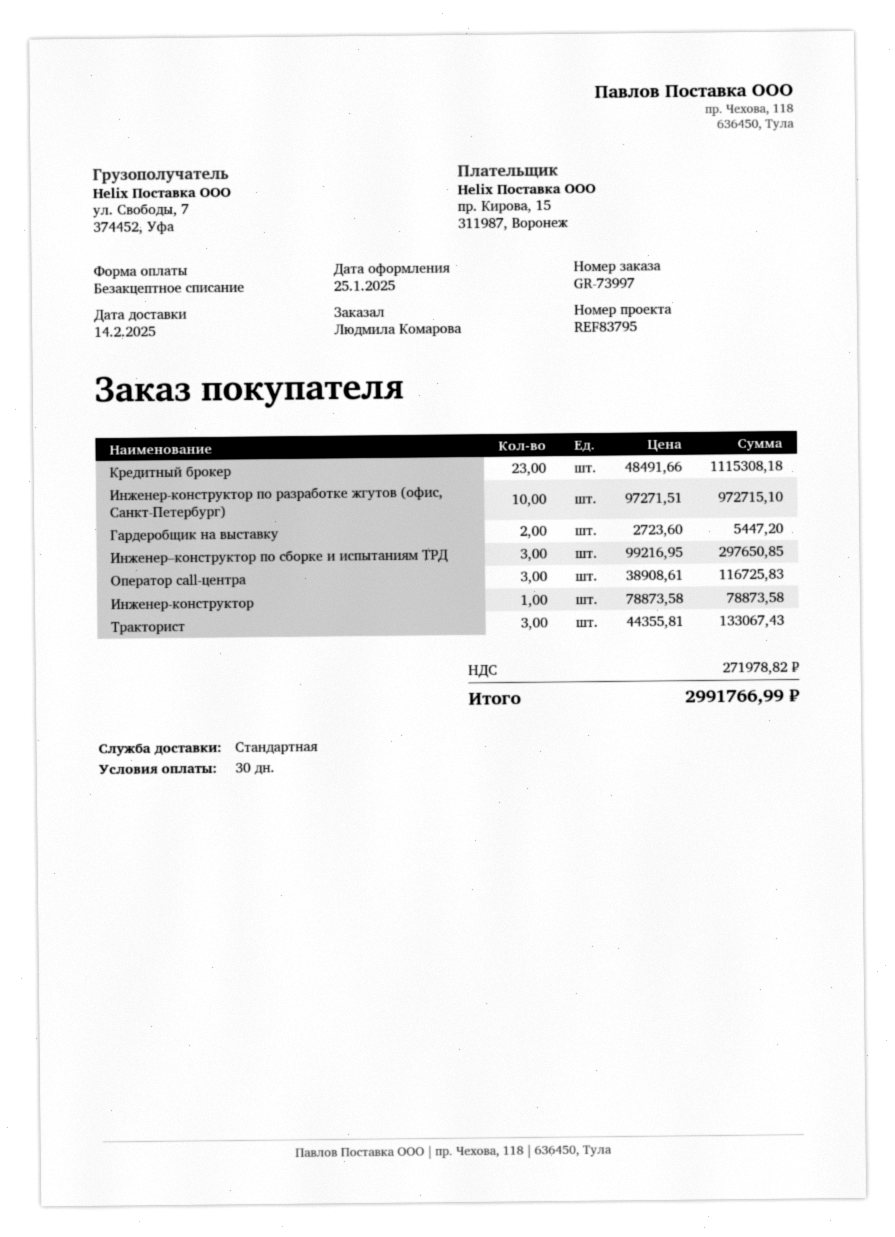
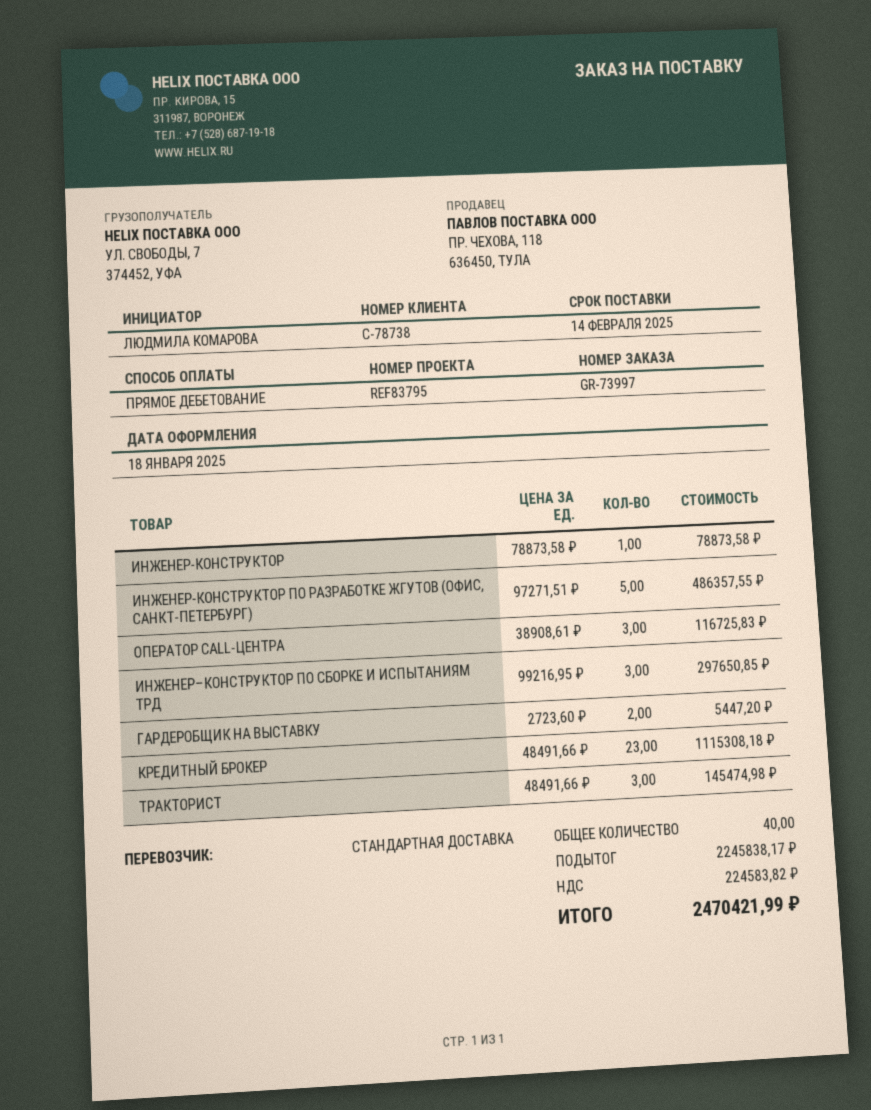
order date: 2025-01-25 -> 2025-01-18
Инженер-конструктор по разработке жгутов (офис, Санкт-Петербург): 10 x 97271.51 = 972715.10 -> 5 x 97271.51 = 486357.55
Тракторист: 3 x 44355.81 = 133067.43 -> 3 x 48491.66 = 145474.98
tax: 271978.82 -> 224583.82
total: 2991766.99 -> 2470421.99

